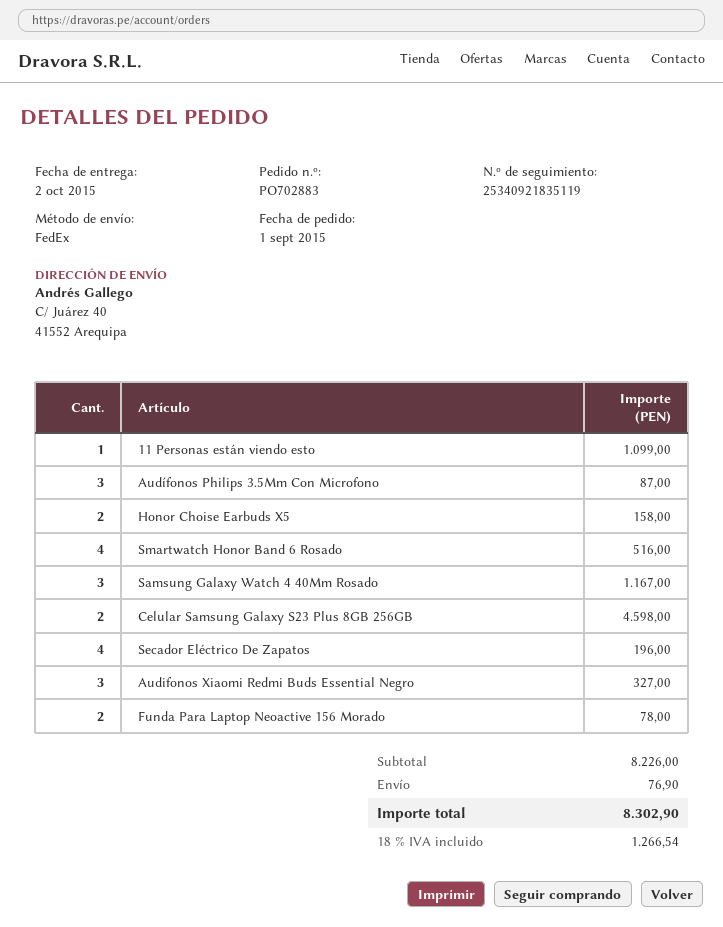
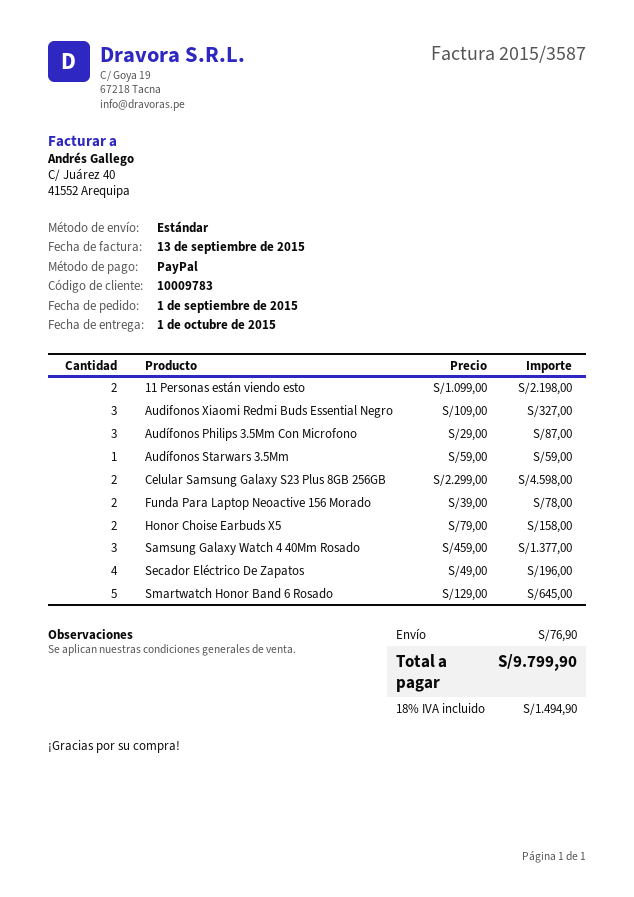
delivery date: 2015-10-02 -> 2015-10-01
shipping method: FedEx -> standard
11 Personas están viendo esto: 1 for 1099.00 -> 2 for 2198.00
Smartwatch Honor Band 6 Rosado: 4 for 516.00 -> 5 for 645.00
Samsung Galaxy Watch 4 40Mm Rosado: 3 for 1167.00 -> 3 for 1377.00
Audífonos Starwars 3.5Mm: none -> 1 for 59.00
tax: 18% = 1266.54 -> 18% = 1494.90
total: 8302.90 -> 9799.90

